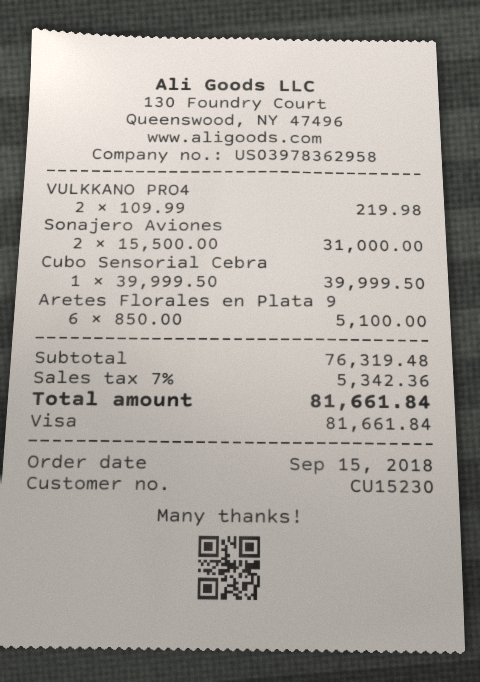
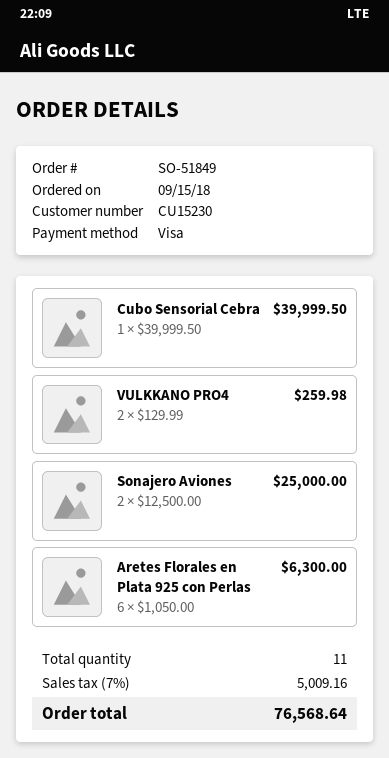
VULKKANO PRO4: 2 x 109.99 = 219.98 -> 2 x 129.99 = 259.98
Sonajero Aviones: 2 x 15500.00 = 31000.00 -> 2 x 12500.00 = 25000.00
Aretes Florales en Plata 9: 6 x 850.00 = 5100.00 -> 6 x 1050.00 = 6300.00
tax: 7% = 5342.36 -> 7% = 5009.16
total: 81661.84 -> 76568.64

